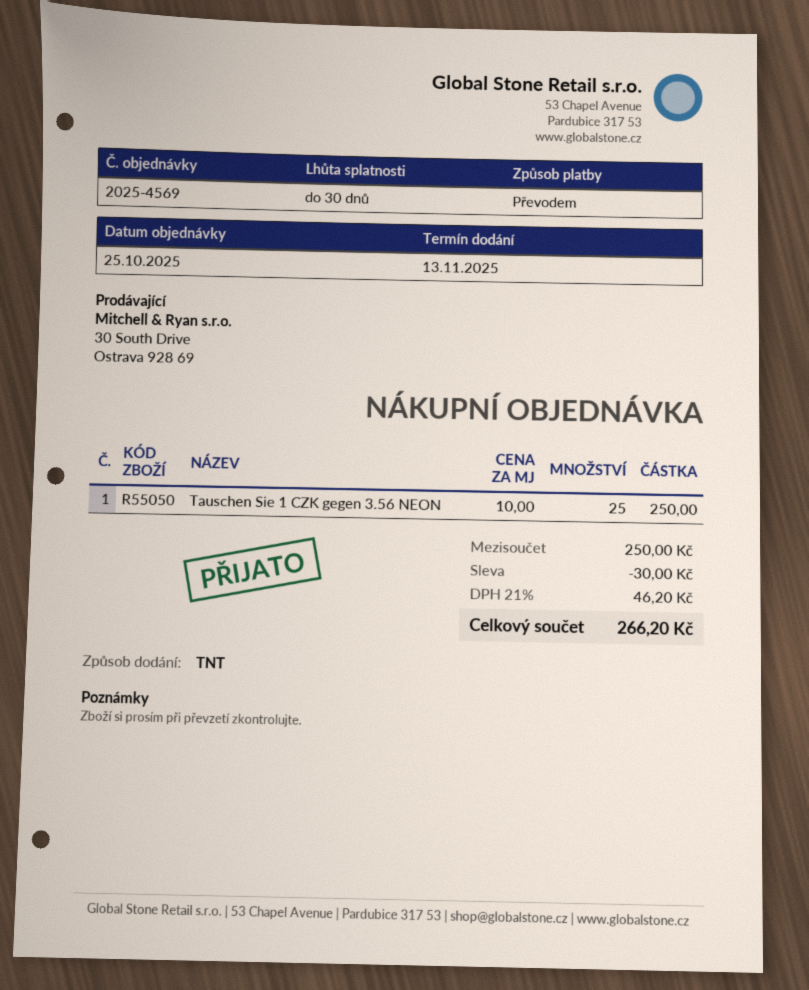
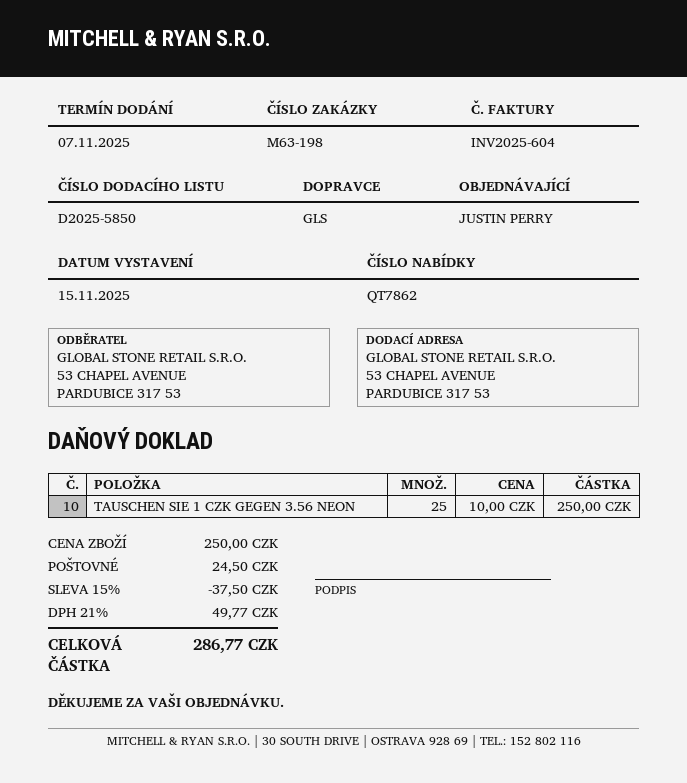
delivery date: 2025-11-13 -> 2025-11-07
shipping method: TNT -> GLS
discount: 30.00 -> 37.50
shipping: none -> 24.50
tax: 21% = 46.20 -> 21% = 49.77
total: 266.20 -> 286.77

